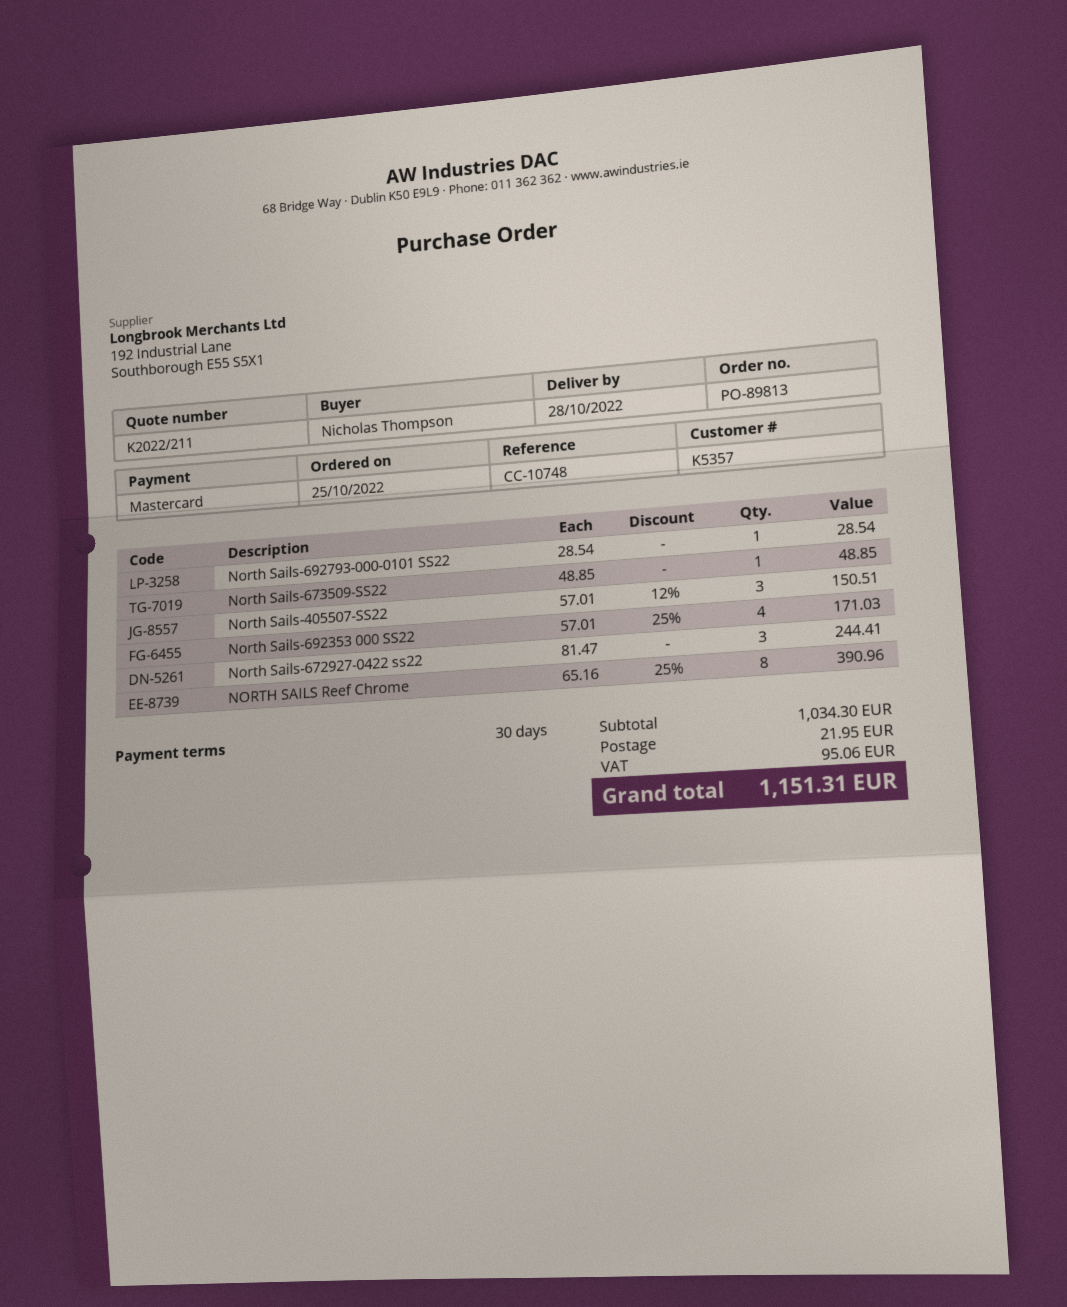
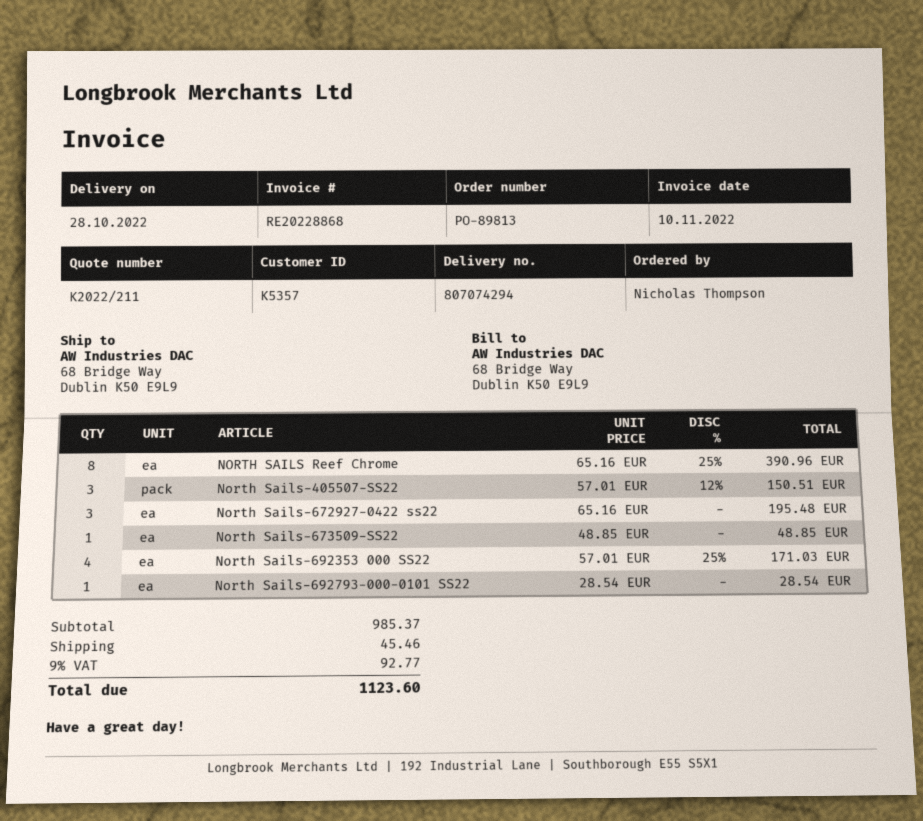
North Sails-672927-0422 ss22: 3 x 81.47 = 244.41 -> 3 x 65.16 = 195.48
subtotal: 1034.30 -> 985.37
shipping: 21.95 -> 45.46
tax: 95.06 -> 92.77
total: 1151.31 -> 1123.60

